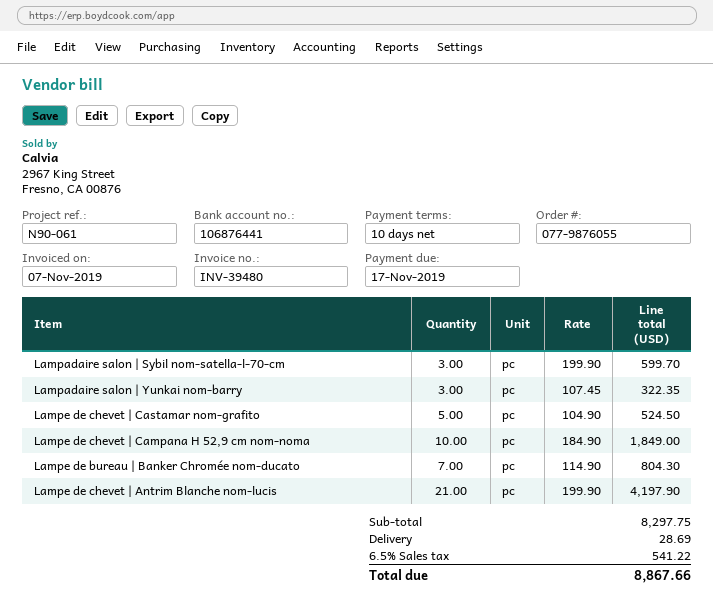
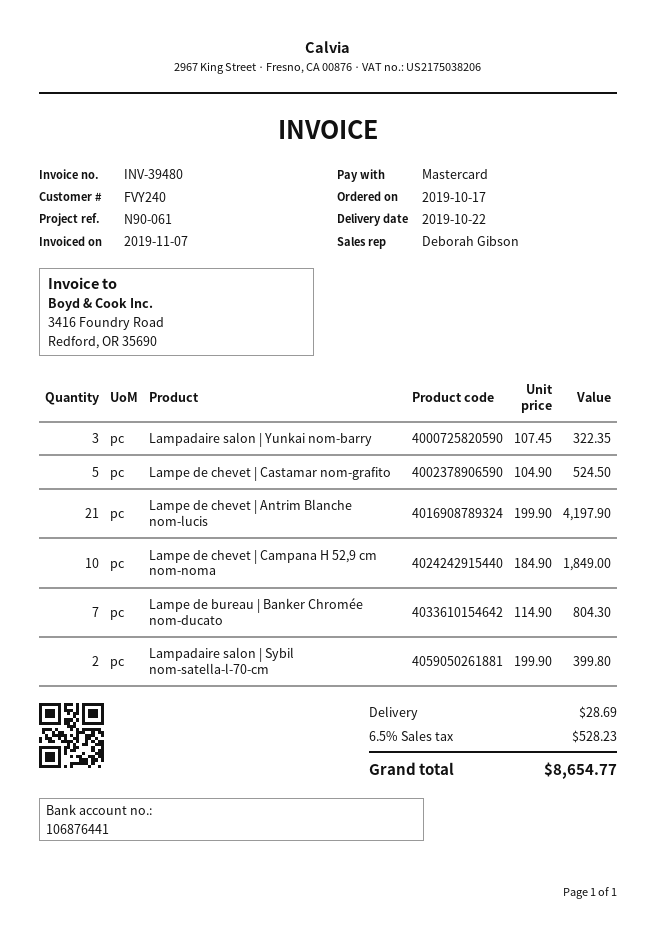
Lampadaire salon | Sybil nom-satella-l-70-cm: 3 x 199.90 = 599.70 -> 2 x 199.90 = 399.80
tax: 6.5% = 541.22 -> 6.5% = 528.23
total: 8867.66 -> 8654.77

